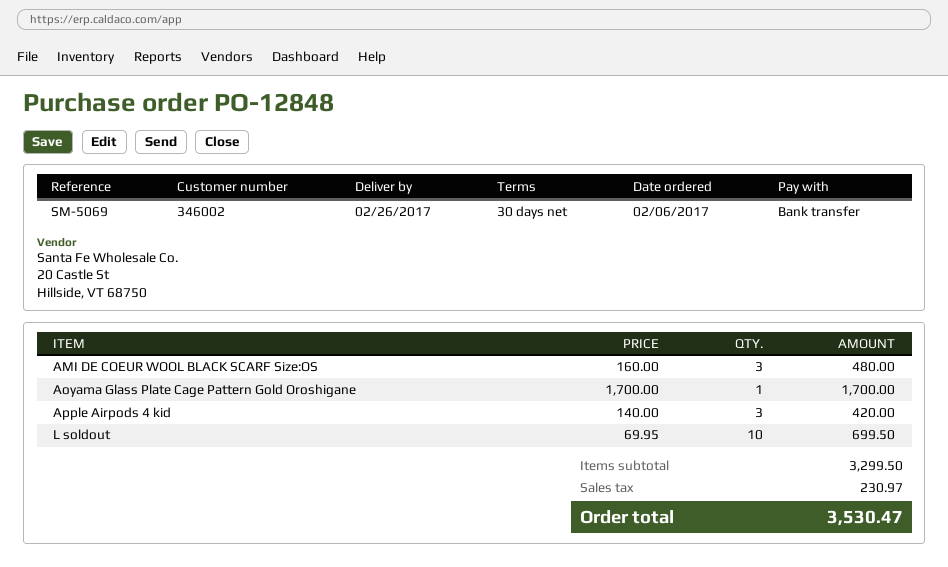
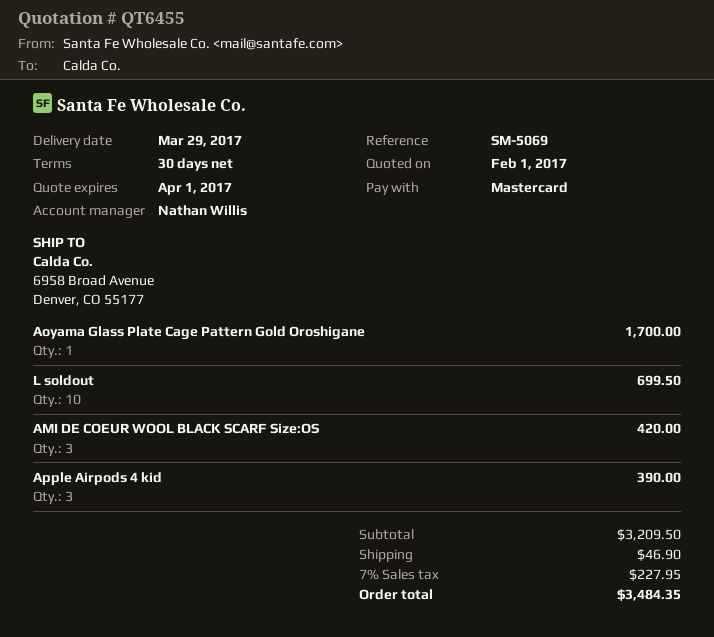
delivery date: 2017-02-26 -> 2017-03-29
payment method: bank transfer -> Mastercard
AMI DE COEUR WOOL BLACK SCARF Size:OS: 3 for 480.00 -> 3 for 420.00
Apple Airpods 4 kid: 3 for 420.00 -> 3 for 390.00
subtotal: 3299.50 -> 3209.50
shipping: none -> 46.90
tax: 230.97 -> 227.95
total: 3530.47 -> 3484.35

